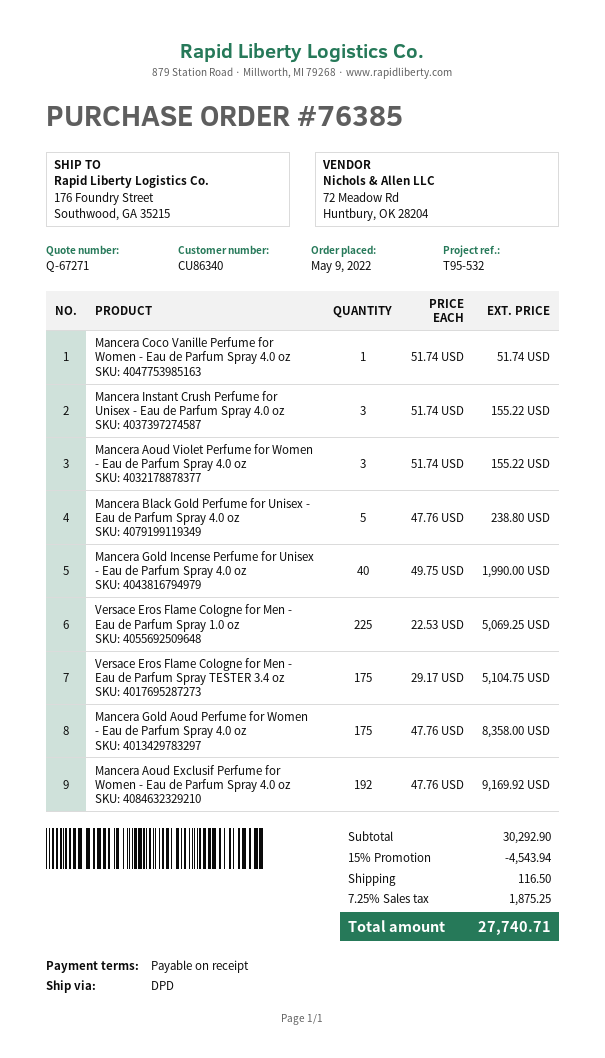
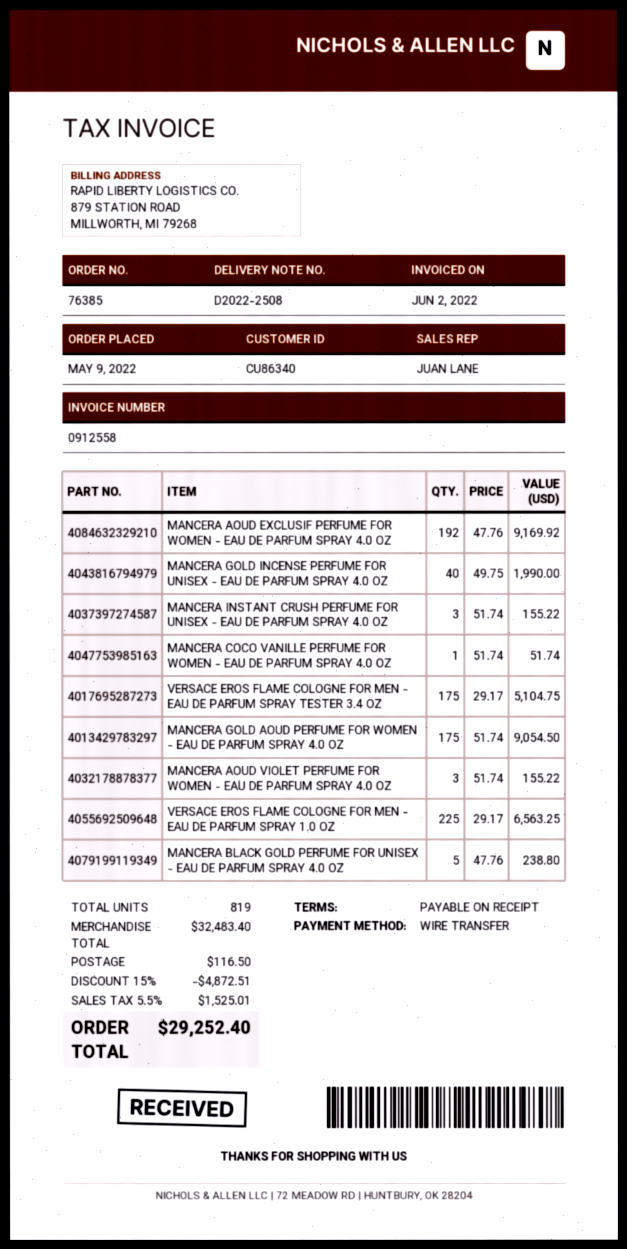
Versace Eros Flame Cologne for Men - Eau de Parfum Spray 1.0 oz: 225 x 22.53 = 5069.25 -> 225 x 29.17 = 6563.25
Mancera Gold Aoud Perfume for Women - Eau de Parfum Spray 4.0 oz: 175 x 47.76 = 8358.00 -> 175 x 51.74 = 9054.50
subtotal: 30292.90 -> 32483.40
discount: 15% = 4543.94 -> 15% = 4872.51
tax: 7.25% = 1875.25 -> 5.5% = 1525.01
total: 27740.71 -> 29252.40

